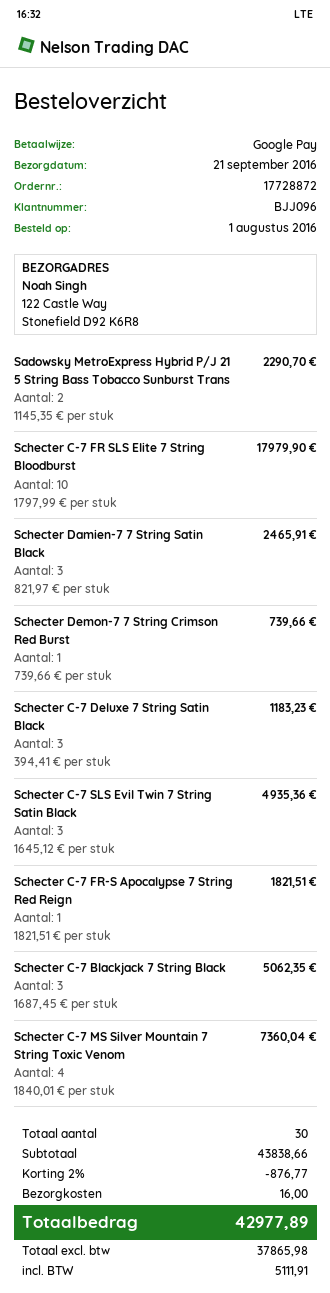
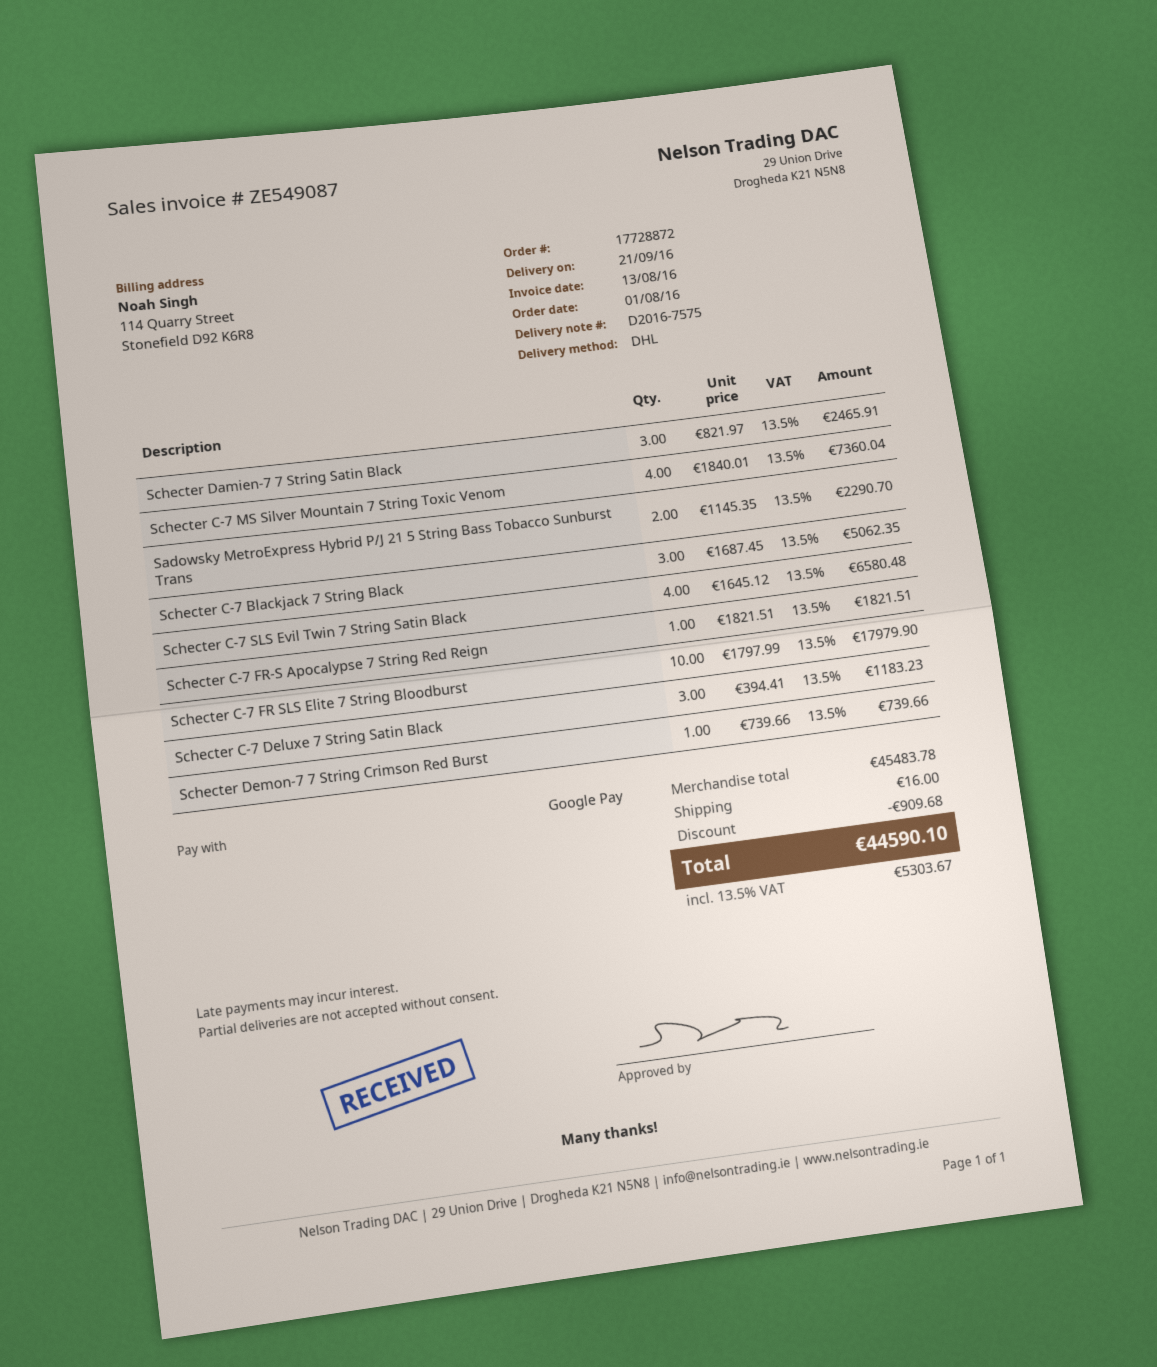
Schecter C-7 SLS Evil Twin 7 String Satin Black: 3 x 1645.12 = 4935.36 -> 4 x 1645.12 = 6580.48
subtotal: 43838.66 -> 45483.78
discount: 876.77 -> 909.68
tax: 5111.91 -> 5303.67
total: 42977.89 -> 44590.10

